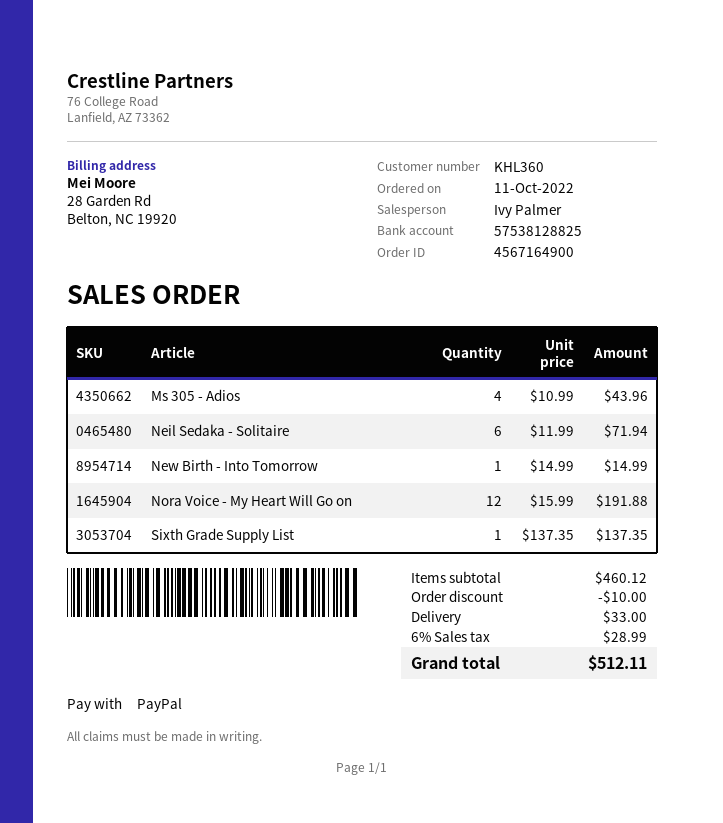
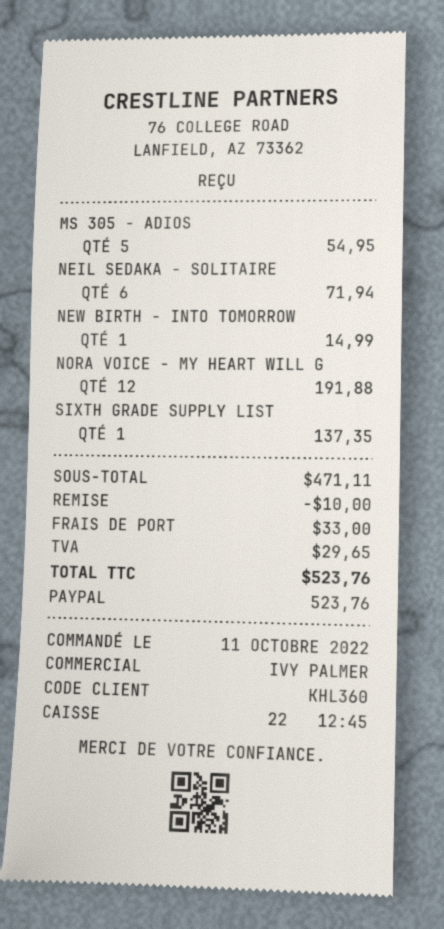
Ms 305 - Adios: 4 for 43.96 -> 5 for 54.95
subtotal: 460.12 -> 471.11
tax: 28.99 -> 29.65
total: 512.11 -> 523.76

